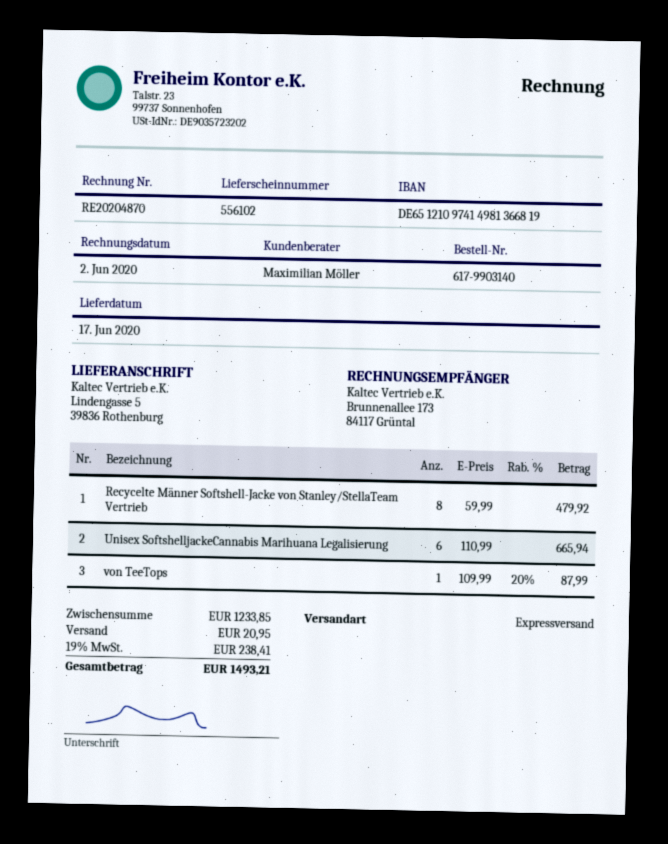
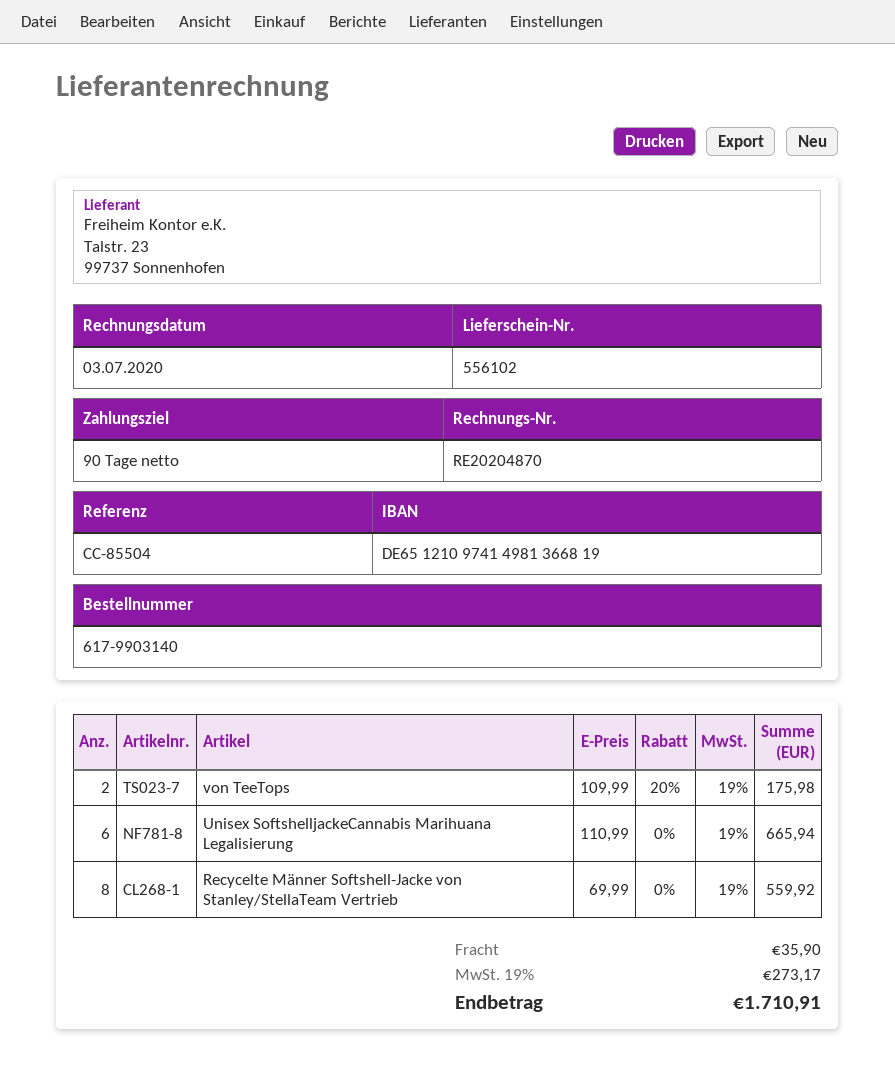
invoice date: 2020-06-02 -> 2020-07-03
Recycelte Männer Softshell-Jacke von Stanley/StellaTeam Vertrieb: 8 x 59.99 = 479.92 -> 8 x 69.99 = 559.92
von TeeTops: 1 x 109.99 - 20% = 87.99 -> 2 x 109.99 - 20% = 175.98
shipping: 20.95 -> 35.90
tax: 19% = 238.41 -> 19% = 273.17
total: 1493.21 -> 1710.91

